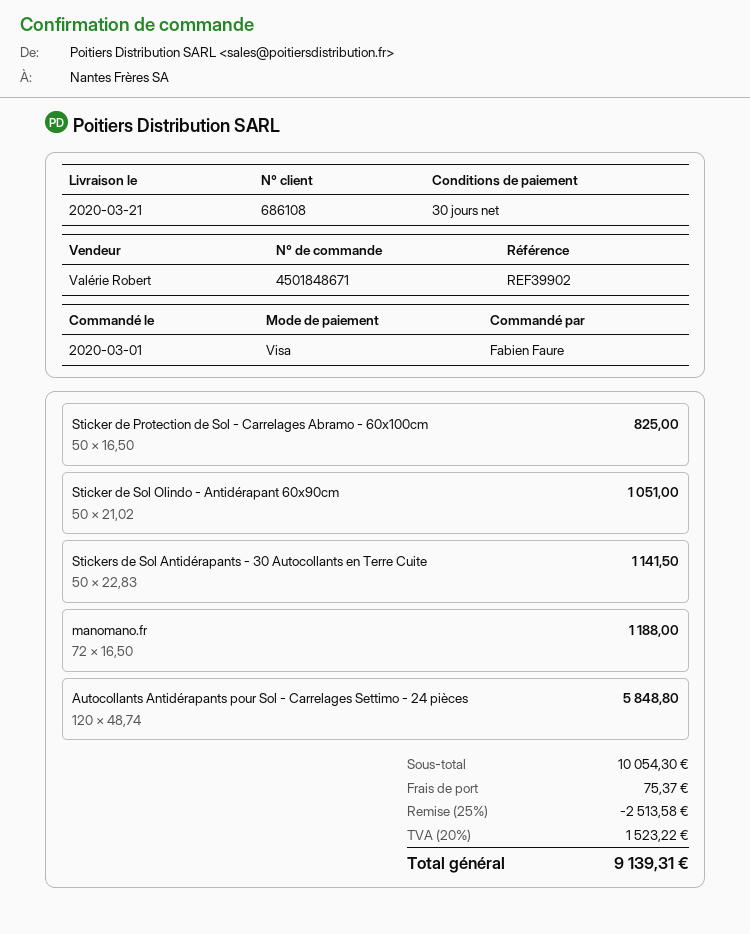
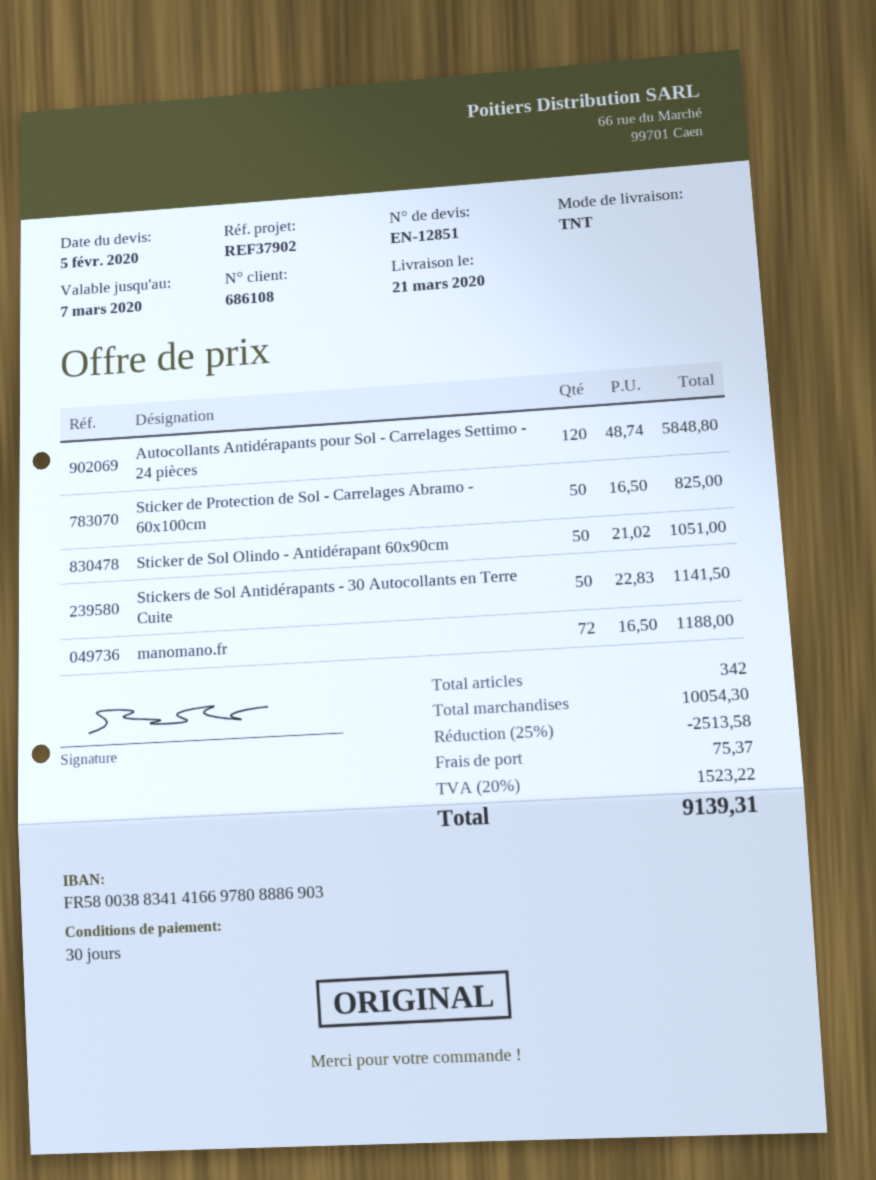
reference: REF39902 -> REF37902

